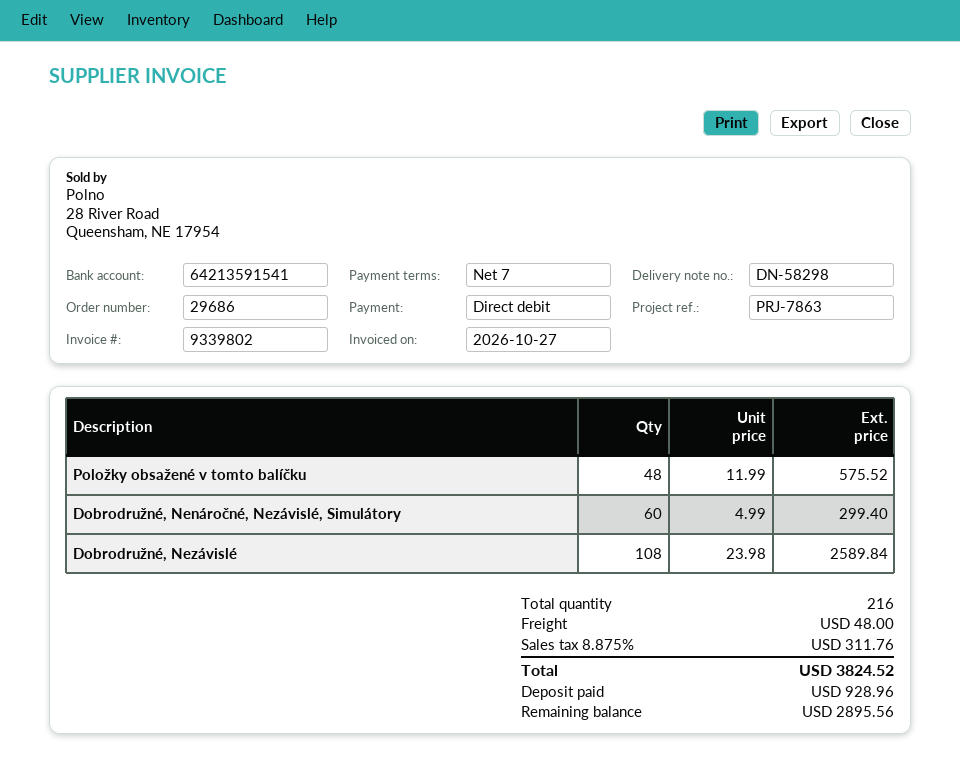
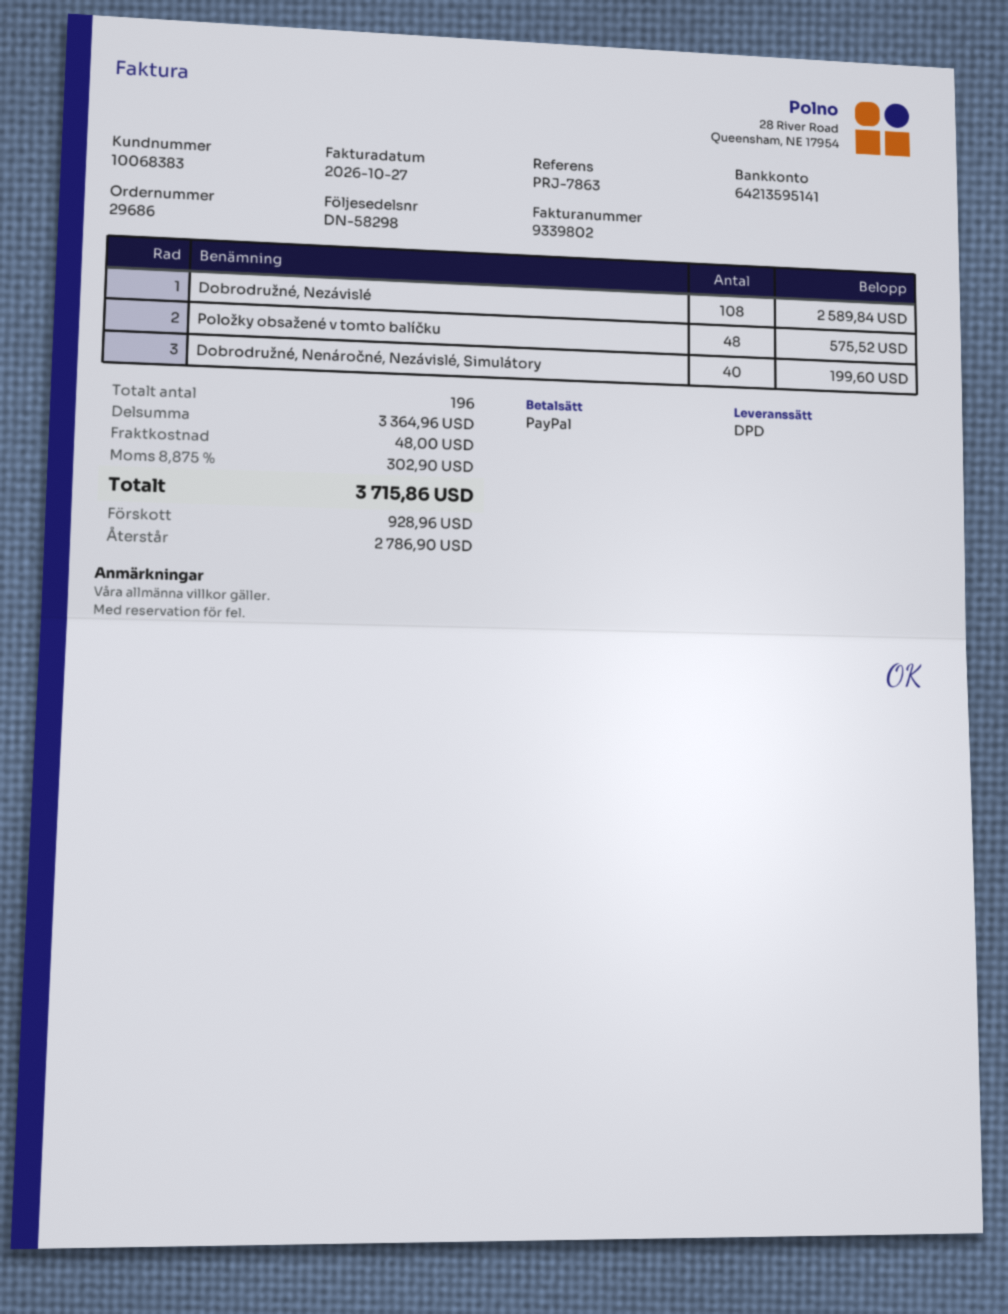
payment method: direct debit -> PayPal
bank account: 64213591541 -> 64213595141
Dobrodružné, Nenáročné, Nezávislé, Simulátory: 60 for 299.40 -> 40 for 199.60
total quantity: 216 -> 196
tax: 8.875% = 311.76 -> 8.875% = 302.90
total: 3824.52 -> 3715.86
balance: 2895.56 -> 2786.90

